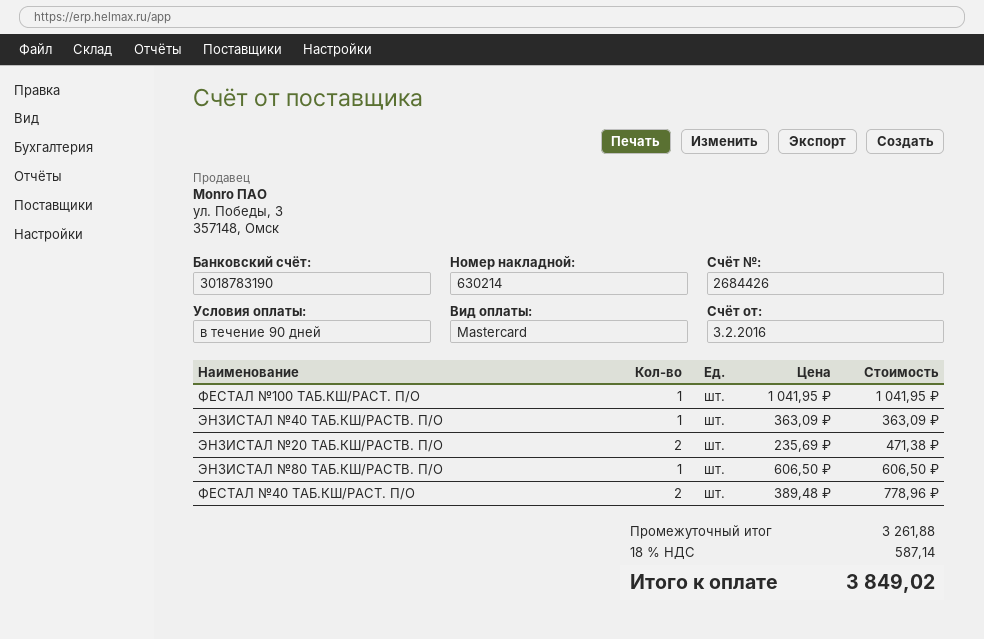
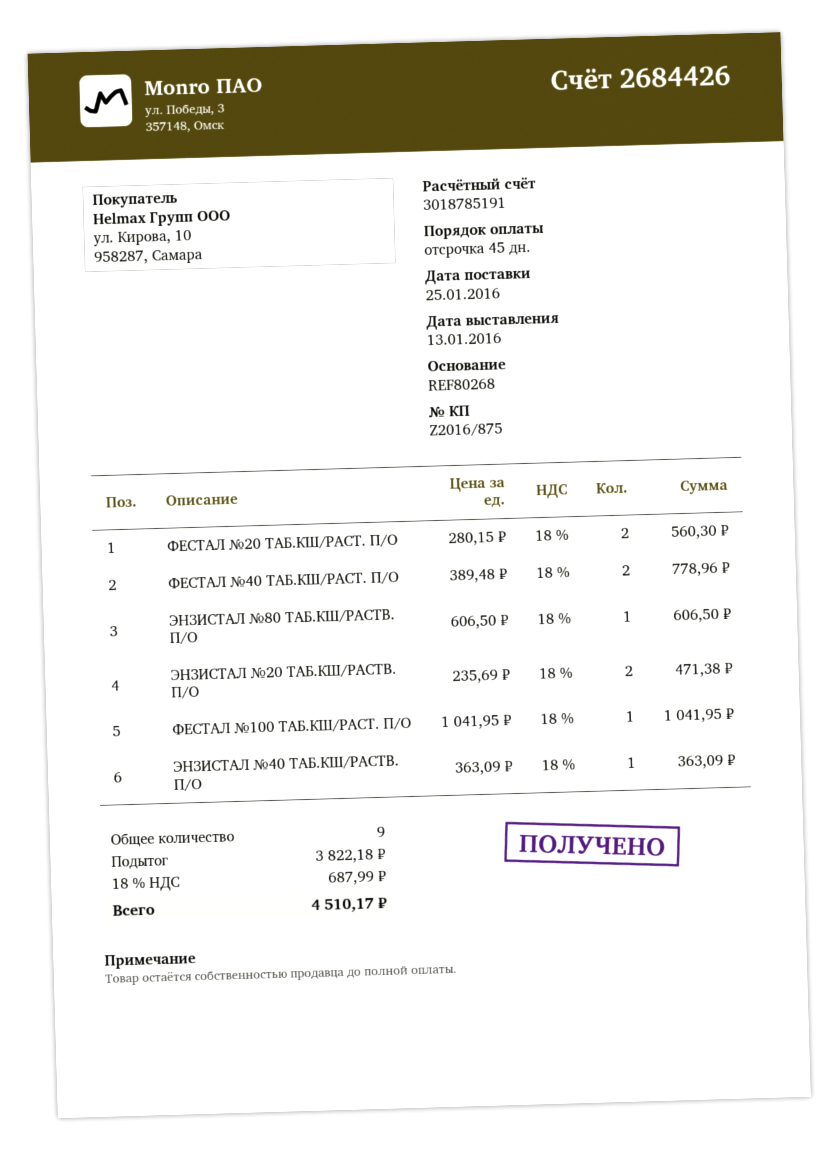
invoice date: 2016-02-03 -> 2016-01-13
payment terms: 90 days -> 45 days
bank account: 3018783190 -> 3018785191
ФЕСТАЛ №20 ТАБ.КШ/РАСТ. П/О: none -> 2 x 280.15 = 560.30
subtotal: 3261.88 -> 3822.18
tax: 18% = 587.14 -> 18% = 687.99
total: 3849.02 -> 4510.17

